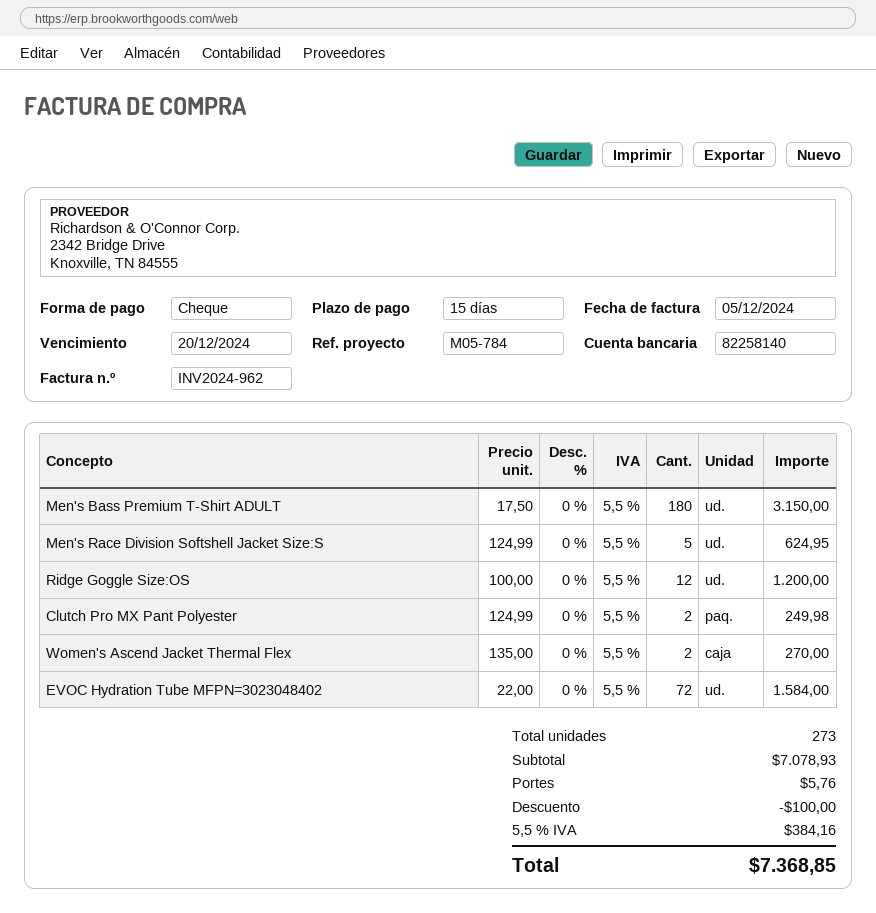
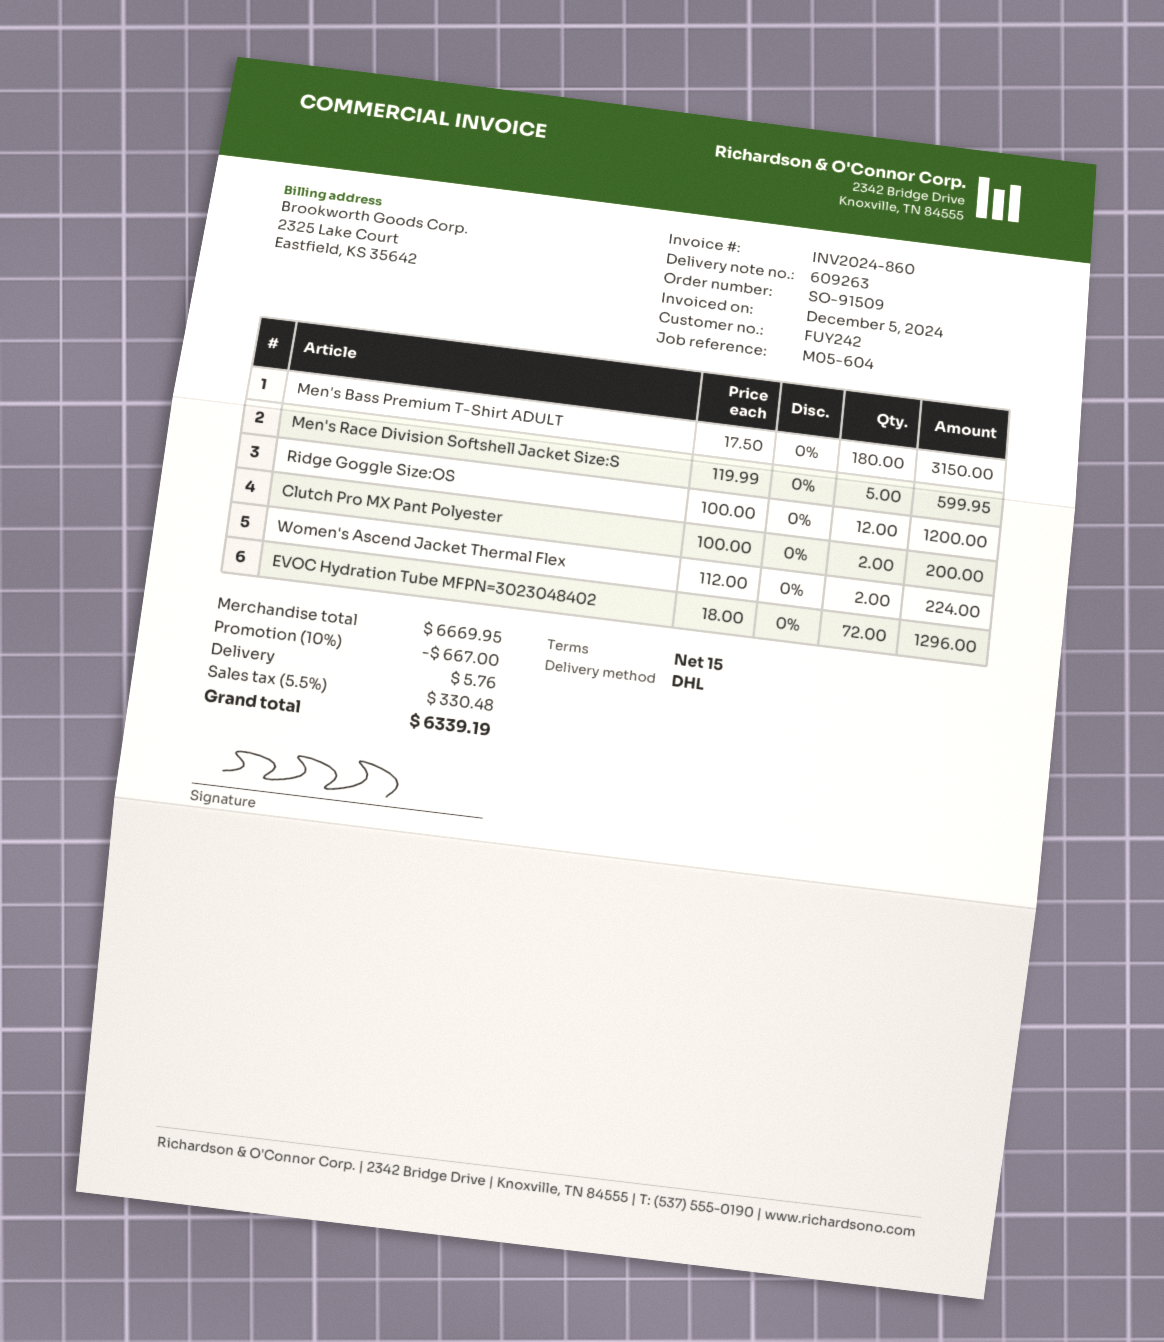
invoice number: INV2024-962 -> INV2024-860
reference: M05-784 -> M05-604
Men's Race Division Softshell Jacket Size:S: 5 x 124.99 = 624.95 -> 5 x 119.99 = 599.95
Clutch Pro MX Pant Polyester: 2 x 124.99 = 249.98 -> 2 x 100.00 = 200.00
Women's Ascend Jacket Thermal Flex: 2 x 135.00 = 270.00 -> 2 x 112.00 = 224.00
EVOC Hydration Tube MFPN=3023048402: 72 x 22.00 = 1584.00 -> 72 x 18.00 = 1296.00
subtotal: 7078.93 -> 6669.95
discount: 100.00 -> 667.00
tax: 5.5% = 384.16 -> 5.5% = 330.48
total: 7368.85 -> 6339.19

